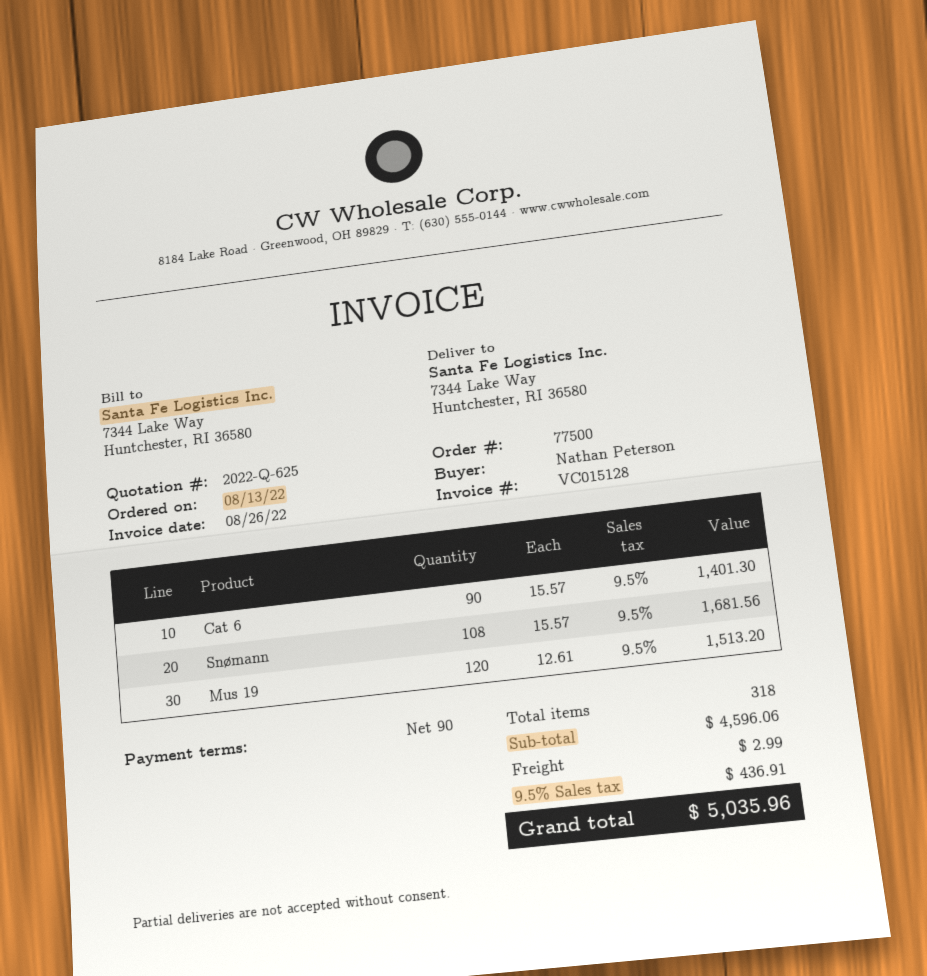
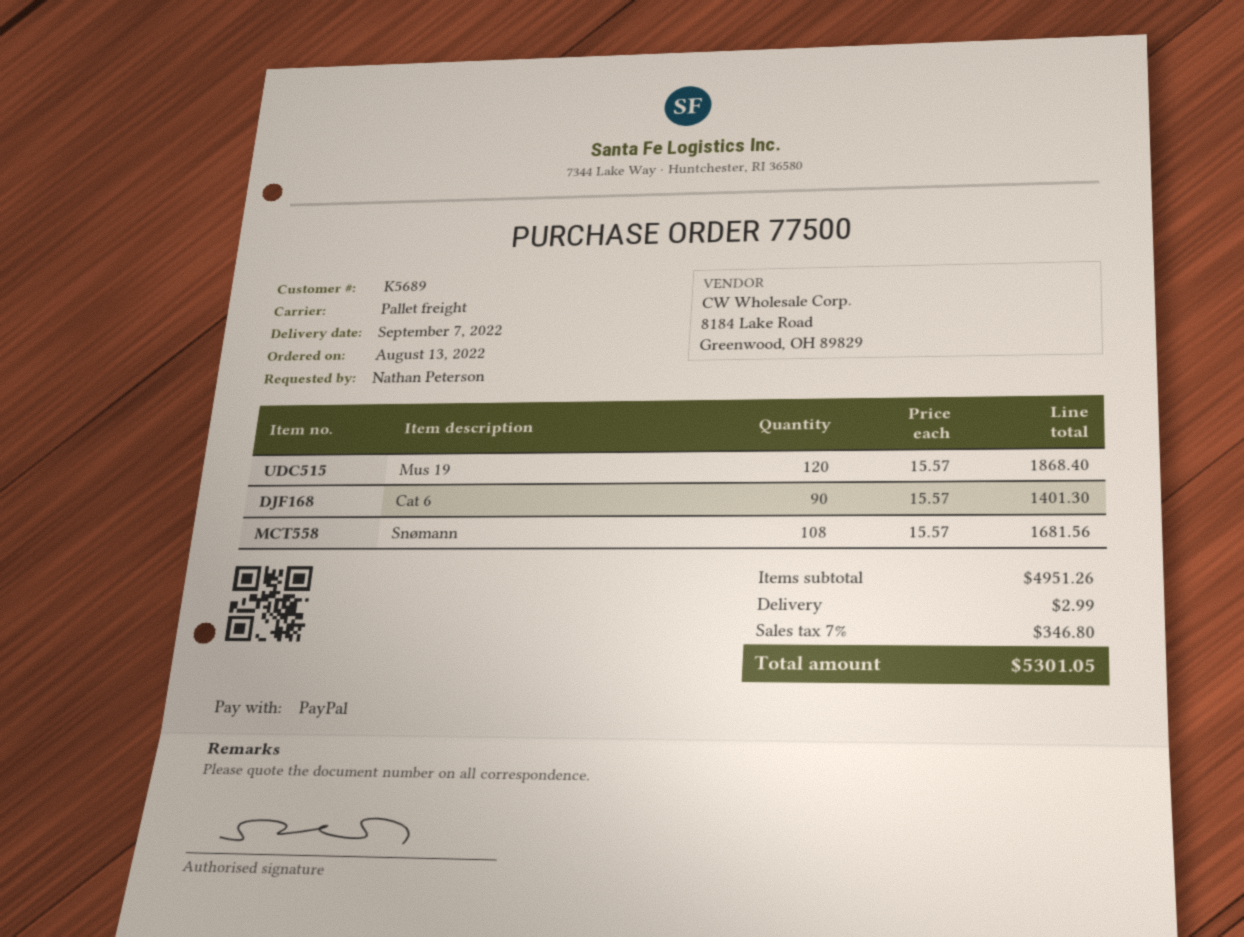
Mus 19: 120 x 12.61 = 1513.20 -> 120 x 15.57 = 1868.40
subtotal: 4596.06 -> 4951.26
tax: 9.5% = 436.91 -> 7% = 346.80
total: 5035.96 -> 5301.05

